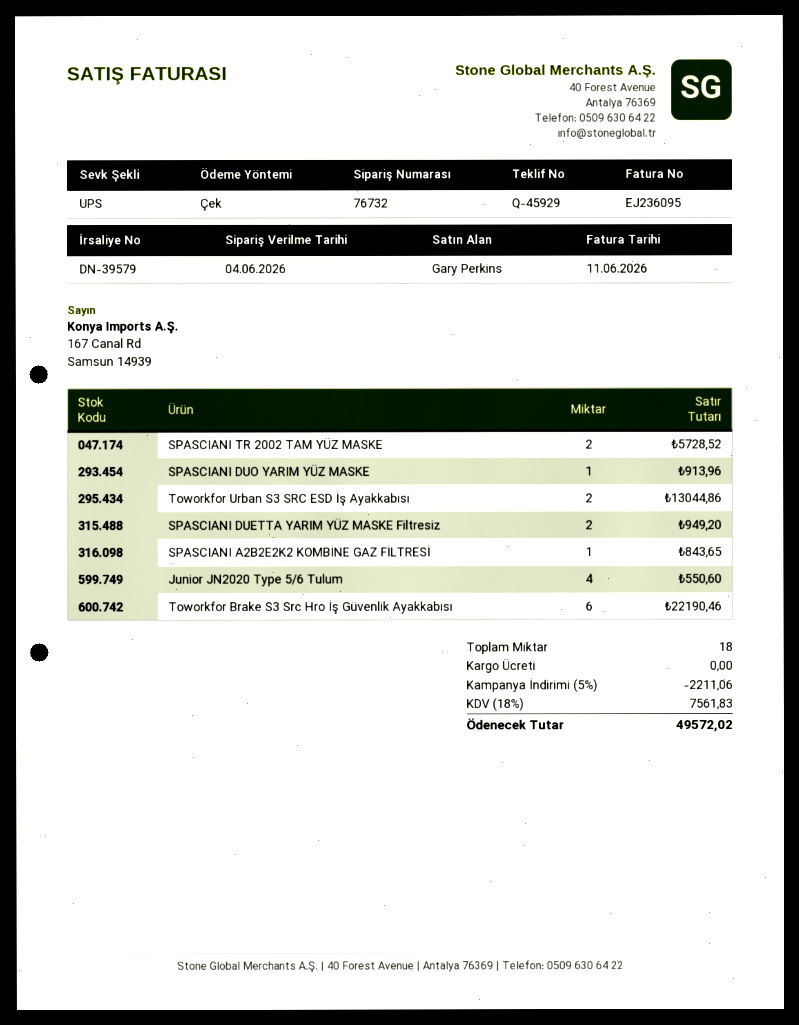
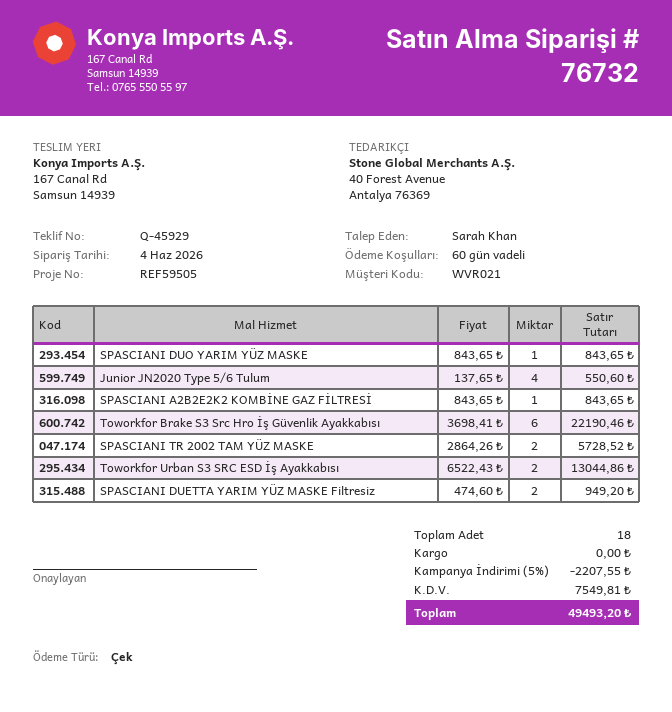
ordered by: Gary Perkins -> Sarah Khan
SPASCIANI DUO YARIM YÜZ MASKE: 1 for 913.96 -> 1 for 843.65
discount: 5% = 2211.06 -> 5% = 2207.55
tax: 7561.83 -> 7549.81
total: 49572.02 -> 49493.20

